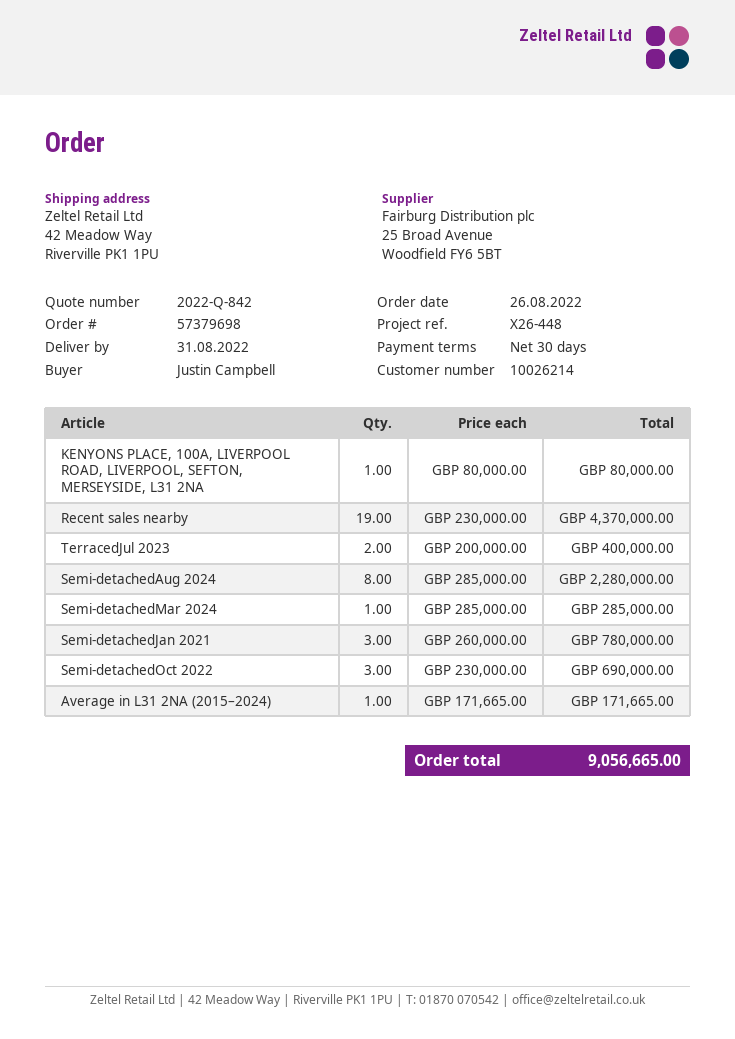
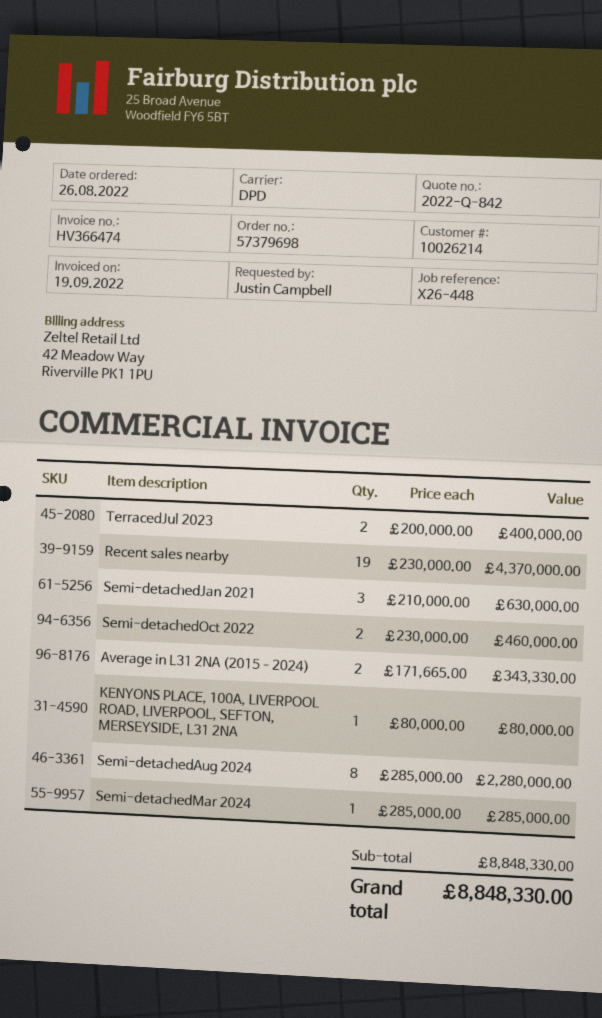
Semi-detachedJan 2021: 3 x 260000.00 = 780000.00 -> 3 x 210000.00 = 630000.00
Semi-detachedOct 2022: 3 x 230000.00 = 690000.00 -> 2 x 230000.00 = 460000.00
Average in L31 2NA (2015–2024): 1 x 171665.00 = 171665.00 -> 2 x 171665.00 = 343330.00
total: 9056665.00 -> 8848330.00

